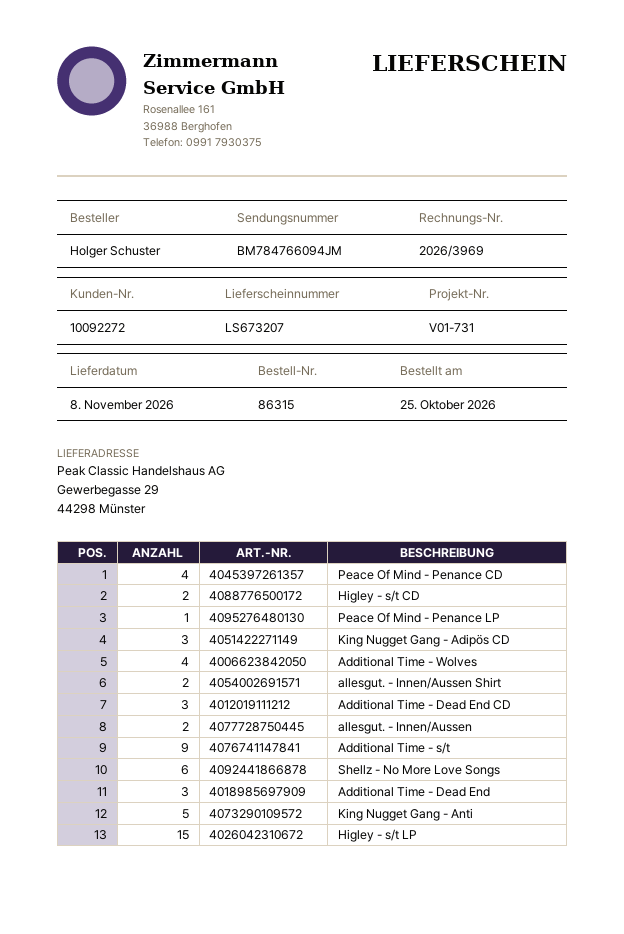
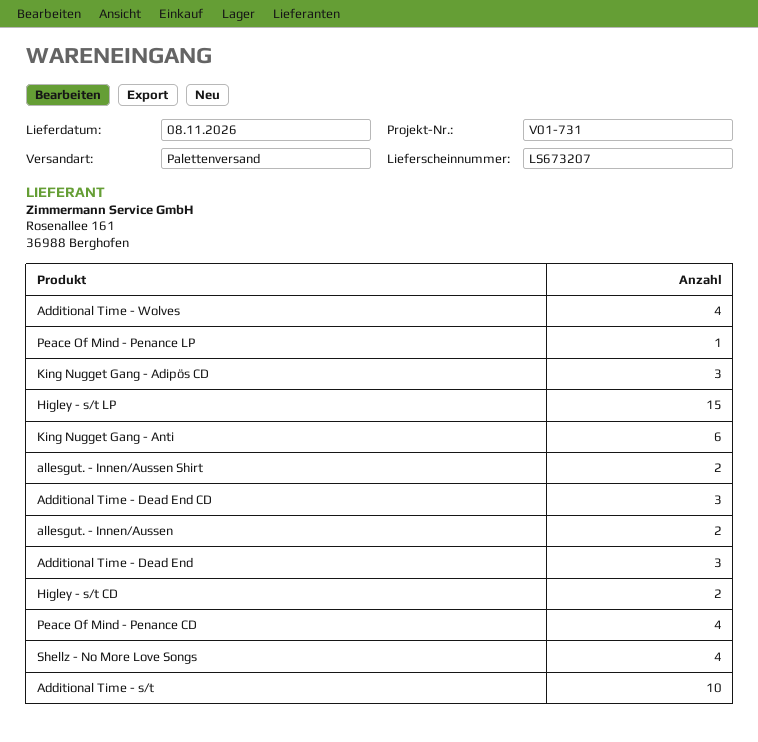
Additional Time - s/t: 9 -> 10
Shellz - No More Love Songs: 6 -> 4
King Nugget Gang - Anti: 5 -> 6

